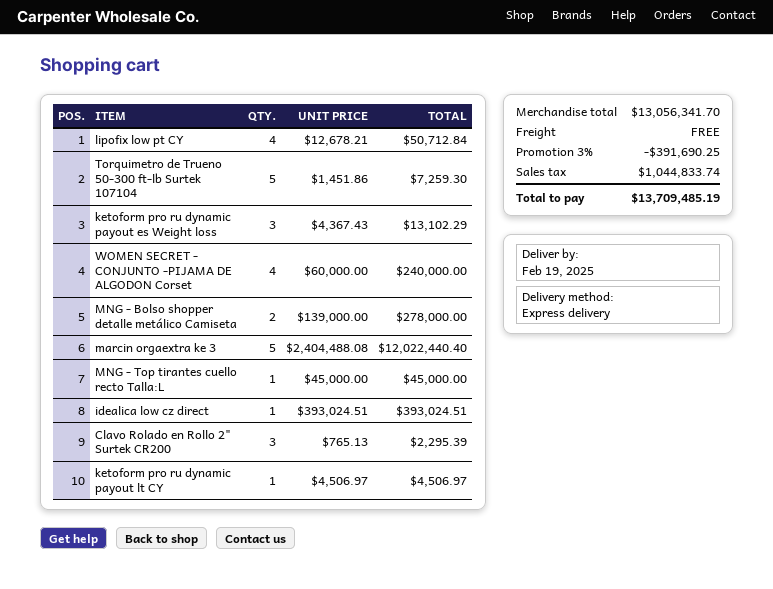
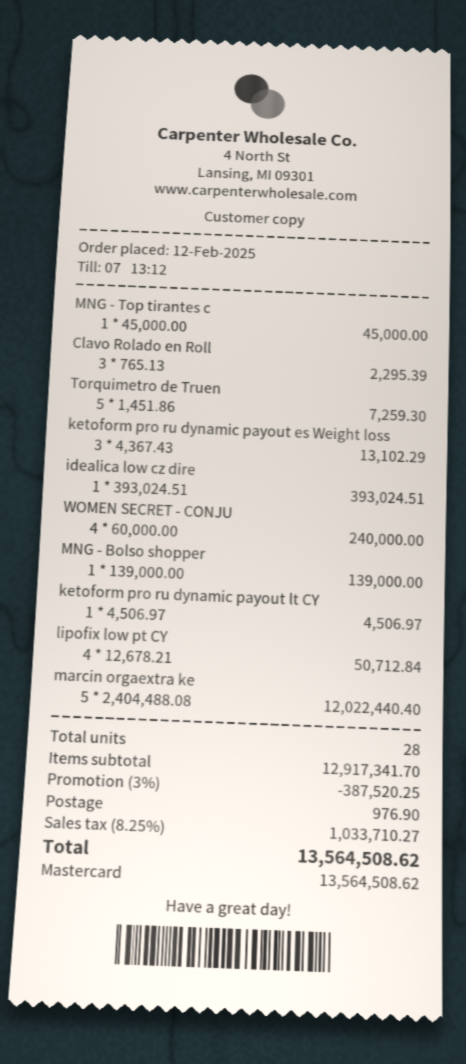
MNG - Bolso shopper detalle metálico Camiseta: 2 x 139000.00 = 278000.00 -> 1 x 139000.00 = 139000.00
subtotal: 13056341.70 -> 12917341.70
discount: 3% = 391690.25 -> 3% = 387520.25
shipping: 0.00 -> 976.90
tax: 1044833.74 -> 1033710.27
total: 13709485.19 -> 13564508.62

